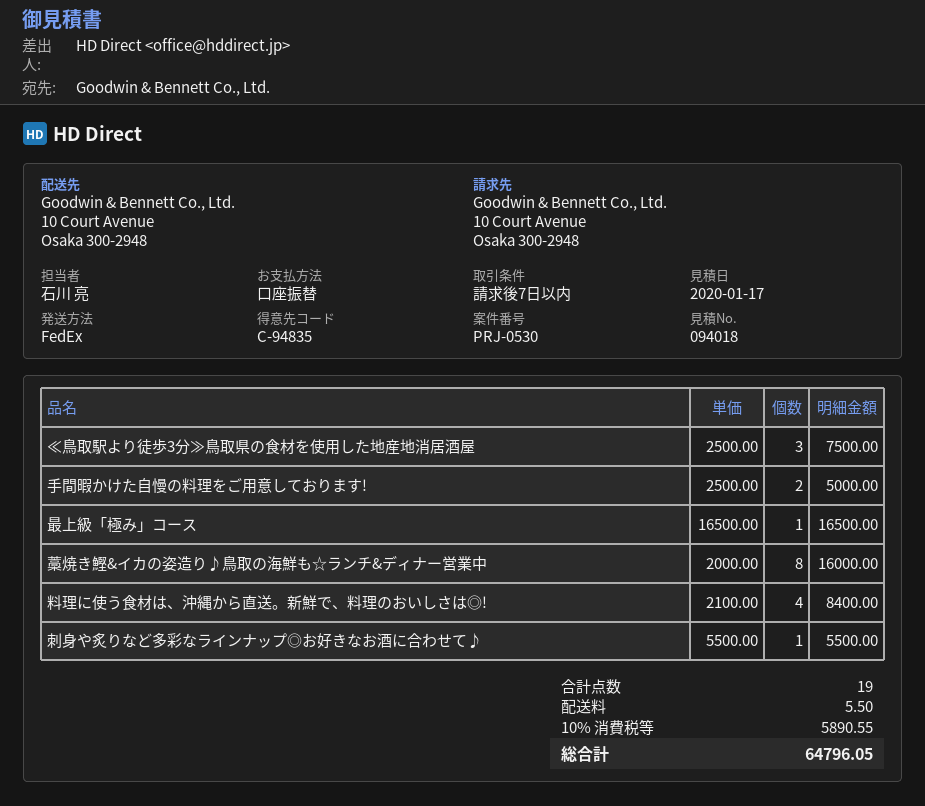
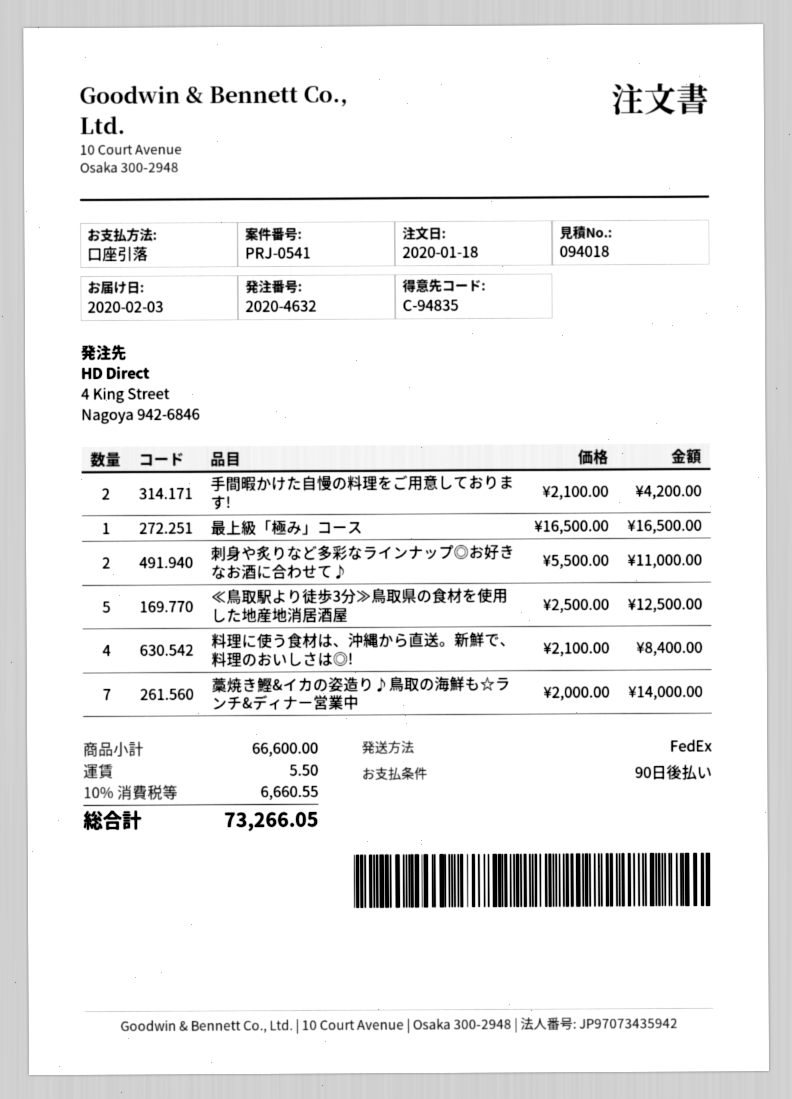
payment terms: 7 days -> 90 days
reference: PRJ-0530 -> PRJ-0541
≪鳥取駅より徒歩3分≫鳥取県の食材を使用した地産地消居酒屋: 3 x 2500.00 = 7500.00 -> 5 x 2500.00 = 12500.00
手間暇かけた自慢の料理をご用意しております!: 2 x 2500.00 = 5000.00 -> 2 x 2100.00 = 4200.00
藁焼き鰹&イカの姿造り♪鳥取の海鮮も☆ランチ&ディナー営業中: 8 x 2000.00 = 16000.00 -> 7 x 2000.00 = 14000.00
刺身や炙りなど多彩なラインナップ◎お好きなお酒に合わせて♪: 1 x 5500.00 = 5500.00 -> 2 x 5500.00 = 11000.00
tax: 10% = 5890.55 -> 10% = 6660.55
total: 64796.05 -> 73266.05

